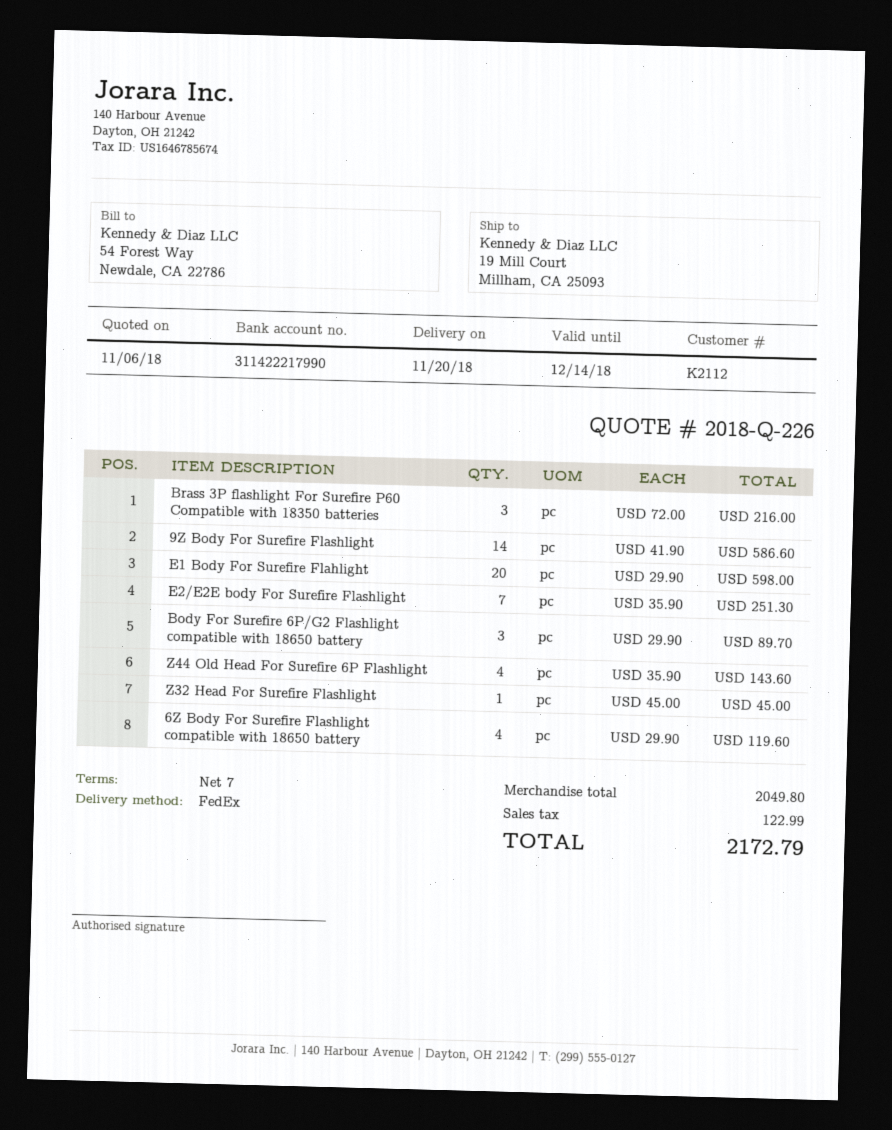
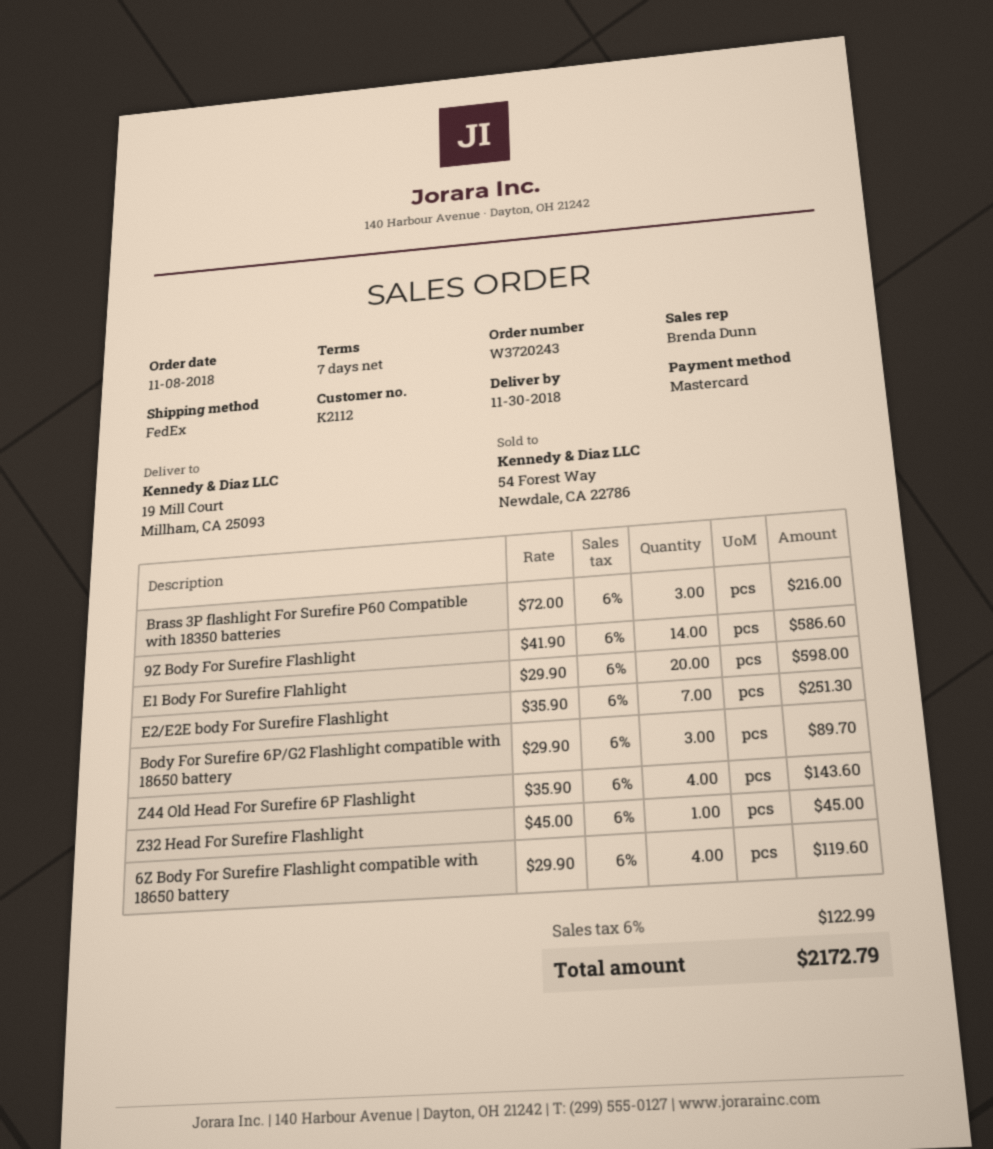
delivery date: 2018-11-20 -> 2018-11-30

